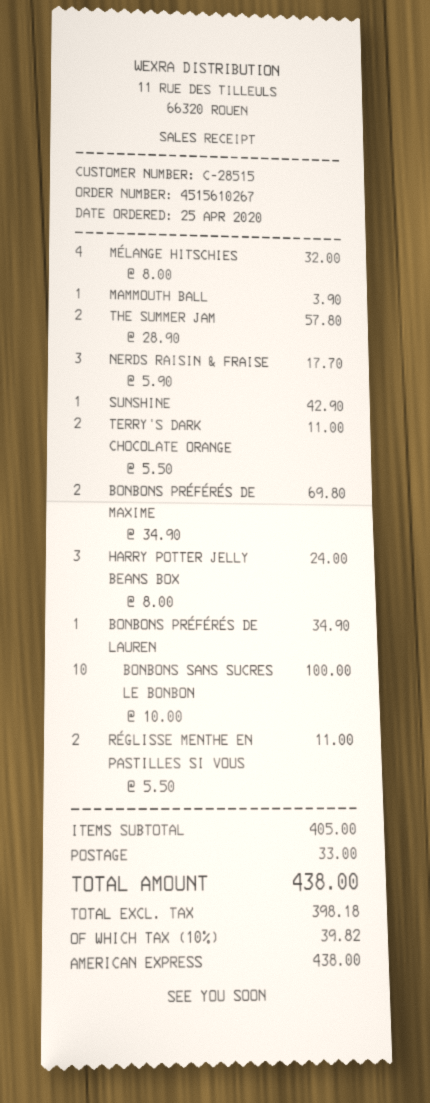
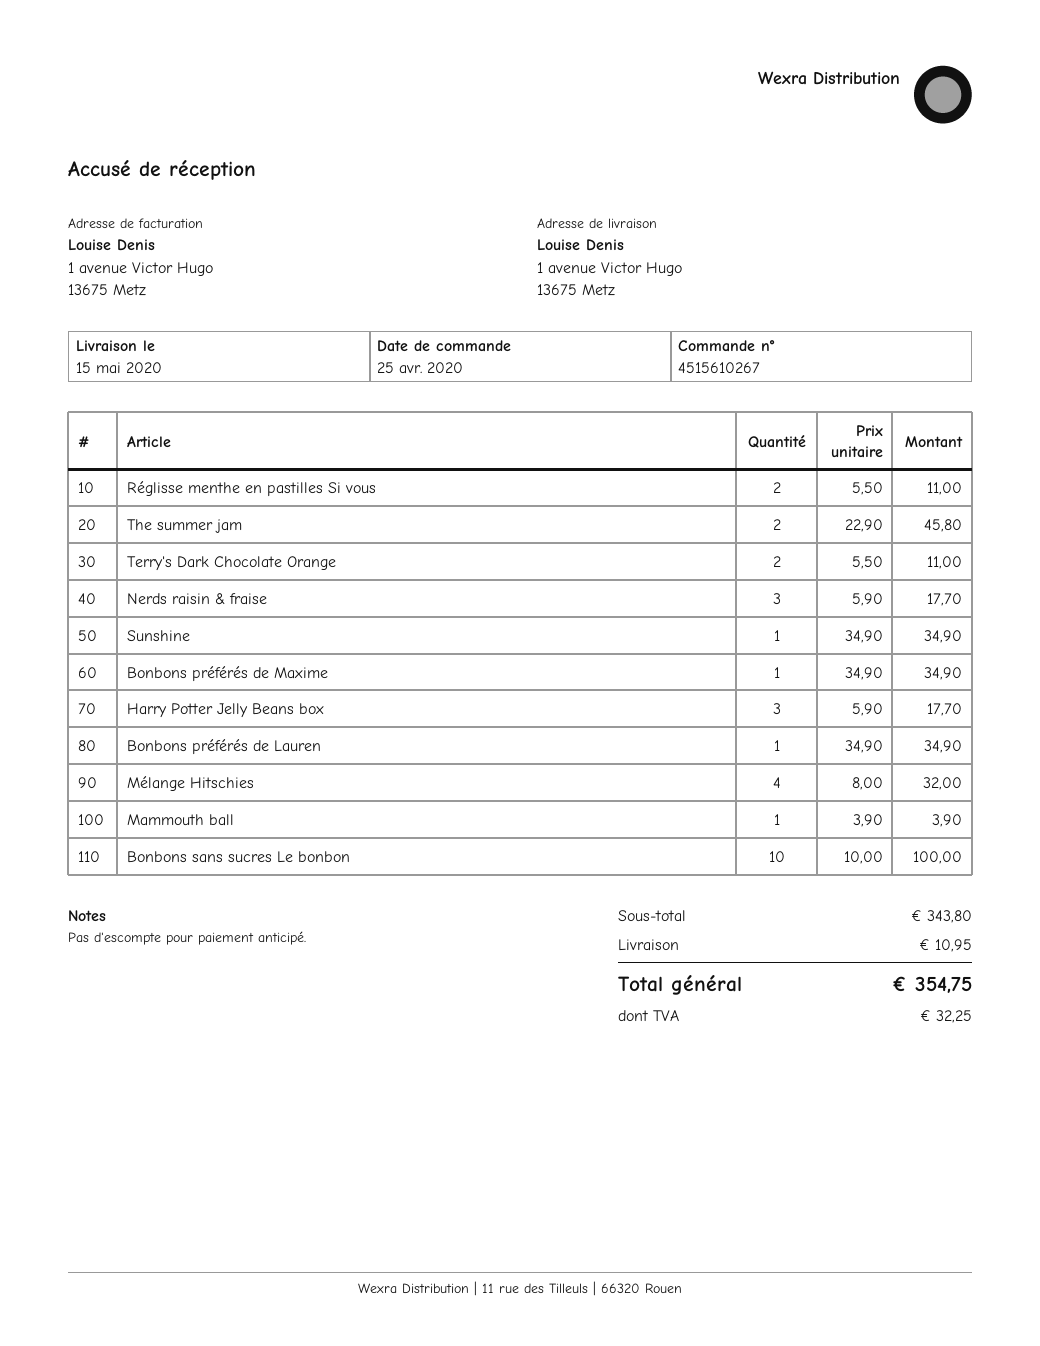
THE SUMMER JAM: 2 x 28.90 = 57.80 -> 2 x 22.90 = 45.80
SUNSHINE: 1 x 42.90 = 42.90 -> 1 x 34.90 = 34.90
BONBONS PRÉFÉRÉS DE MAXIME: 2 x 34.90 = 69.80 -> 1 x 34.90 = 34.90
HARRY POTTER JELLY BEANS BOX: 3 x 8.00 = 24.00 -> 3 x 5.90 = 17.70
subtotal: 405.00 -> 343.80
shipping: 33.00 -> 10.95
tax: 39.82 -> 32.25
total: 438.00 -> 354.75

